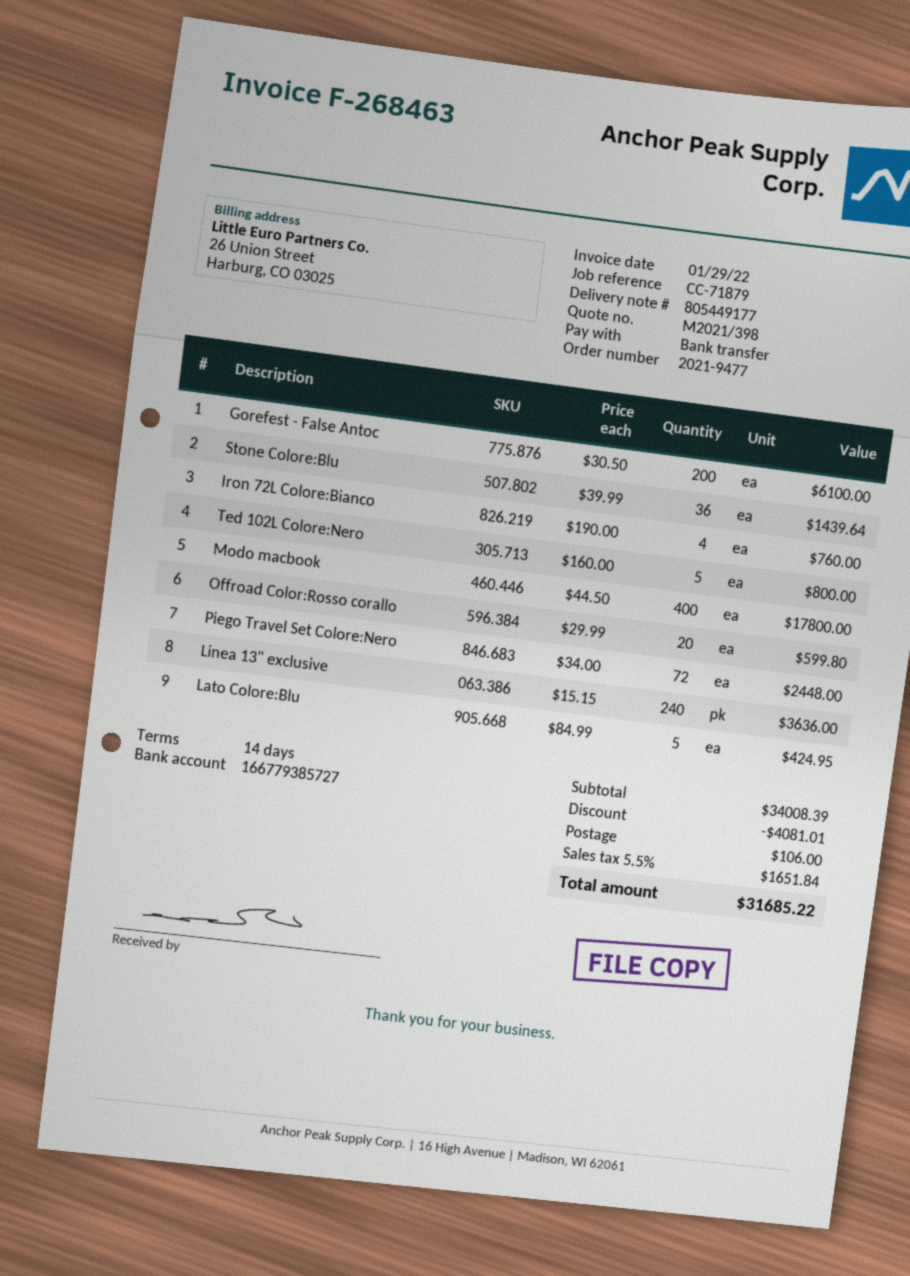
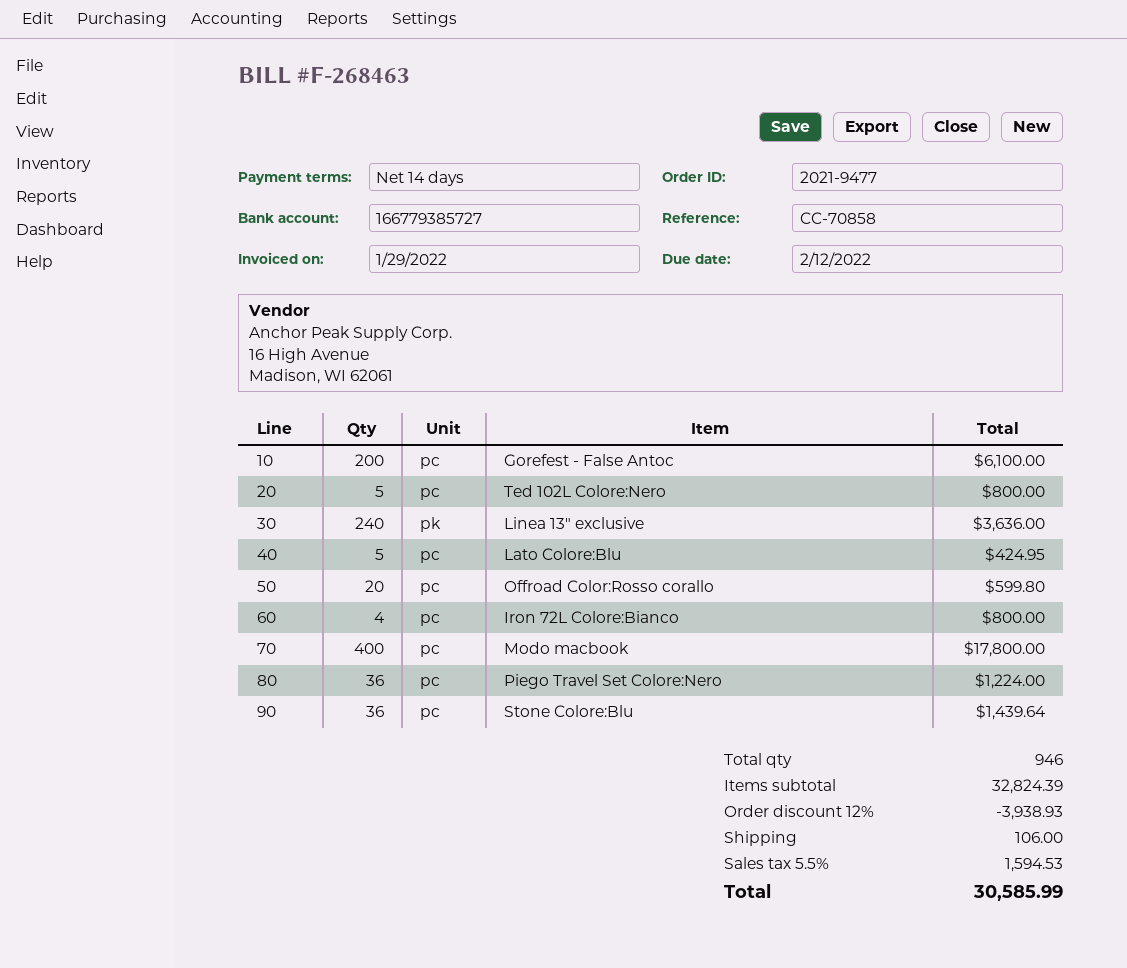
reference: CC-71879 -> CC-70858
Iron 72L Colore:Bianco: 4 for 760.00 -> 4 for 800.00
Piego Travel Set Colore:Nero: 72 for 2448.00 -> 36 for 1224.00
subtotal: 34008.39 -> 32824.39
discount: 4081.01 -> 3938.93
tax: 5.5% = 1651.84 -> 5.5% = 1594.53
total: 31685.22 -> 30585.99

